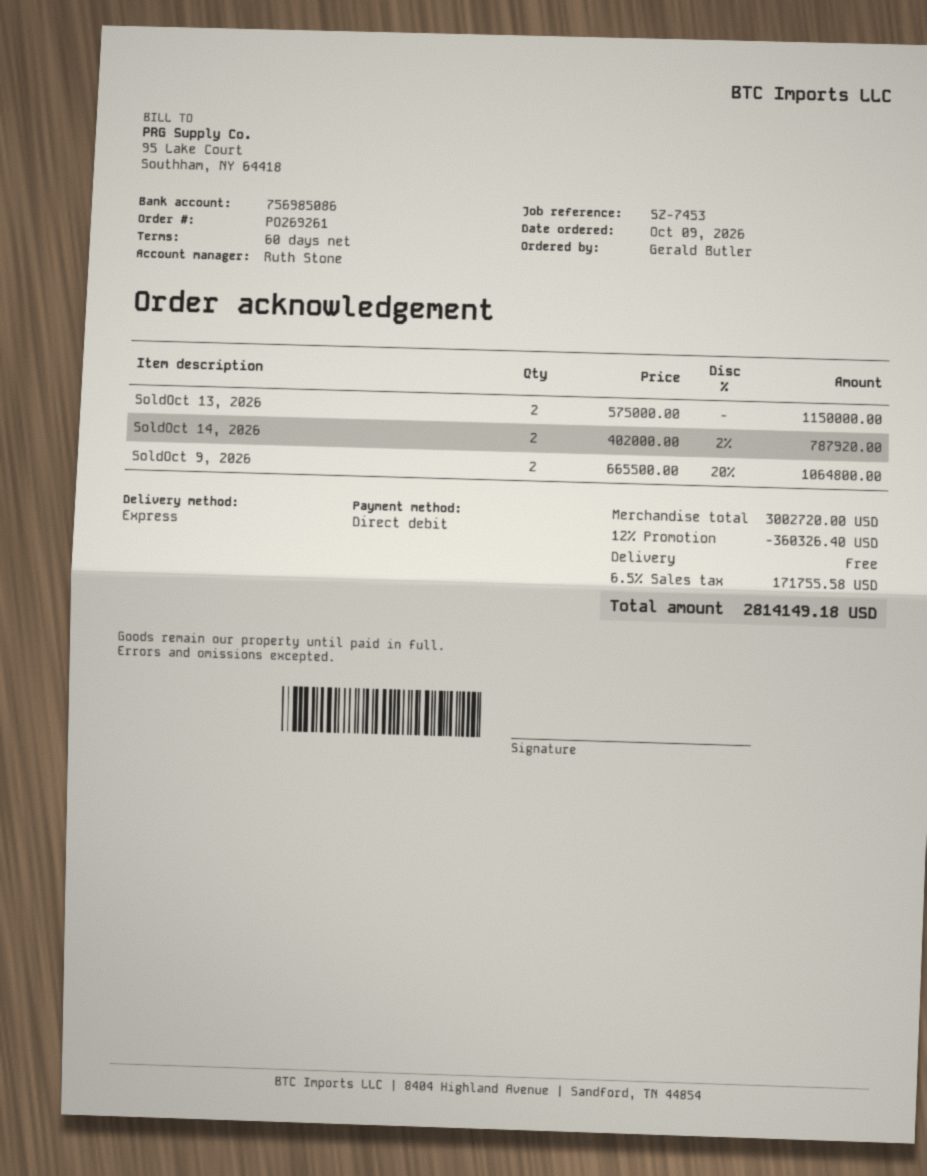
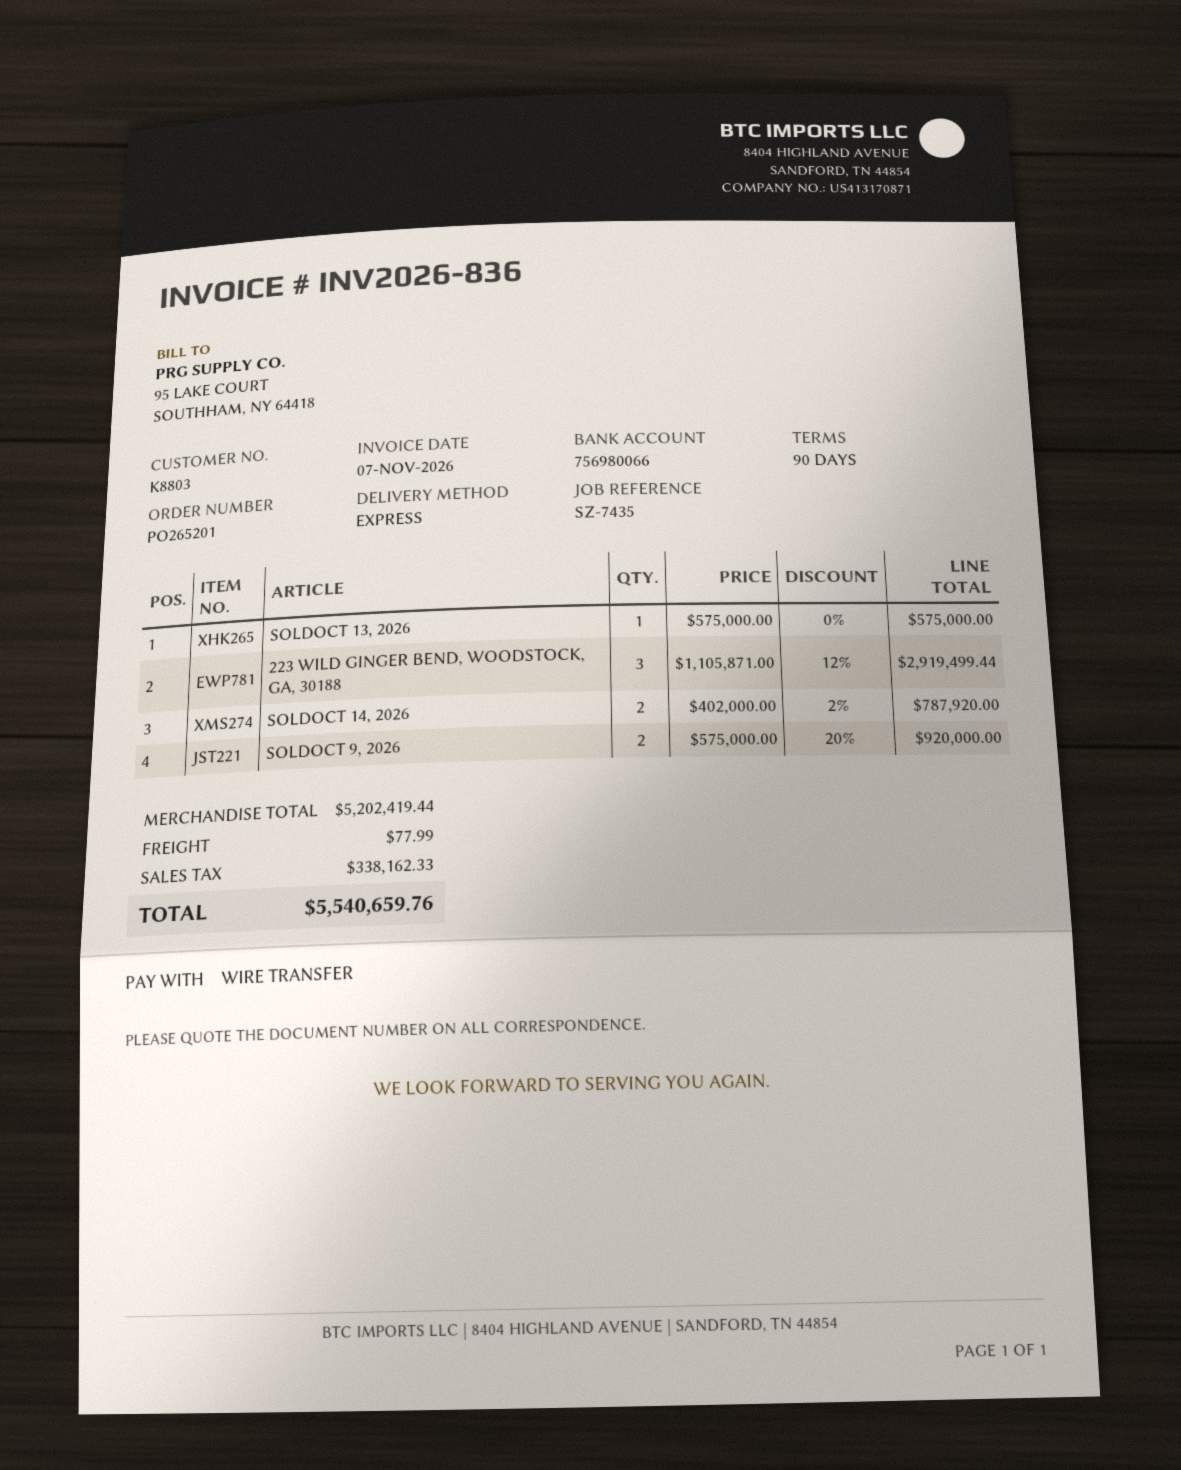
order number: PO269261 -> PO265201
payment terms: 60 days -> 90 days
reference: SZ-7453 -> SZ-7435
payment method: direct debit -> bank transfer
bank account: 756985086 -> 756980066
SoldOct 13, 2026: 2 x 575000.00 = 1150000.00 -> 1 x 575000.00 = 575000.00
SoldOct 9, 2026: 2 x 665500.00 - 20% = 1064800.00 -> 2 x 575000.00 - 20% = 920000.00
223 WILD GINGER BEND, WOODSTOCK, GA, 30188: none -> 3 x 1105871.00 - 12% = 2919499.44
subtotal: 3002720.00 -> 5202419.44
discount: 12% = 360326.40 -> none
shipping: 0.00 -> 77.99
tax: 171755.58 -> 338162.33
total: 2814149.18 -> 5540659.76

